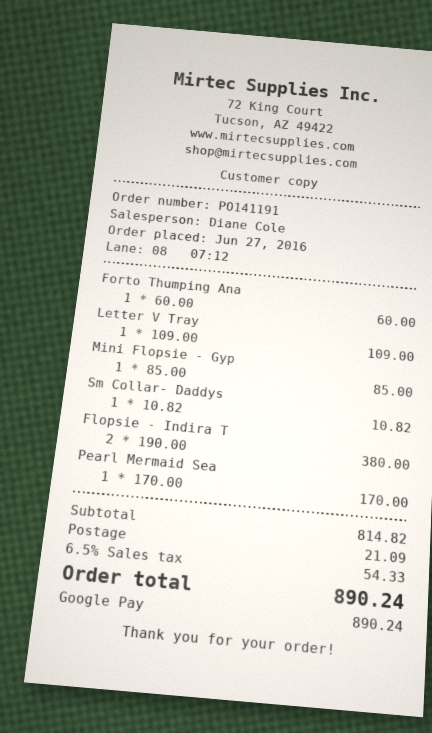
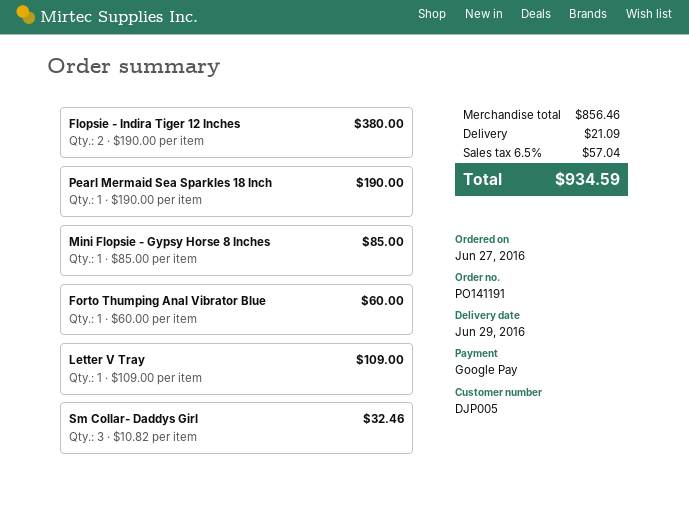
Sm Collar- Daddys: 1 x 10.82 = 10.82 -> 3 x 10.82 = 32.46
Pearl Mermaid Sea: 1 x 170.00 = 170.00 -> 1 x 190.00 = 190.00
subtotal: 814.82 -> 856.46
tax: 6.5% = 54.33 -> 6.5% = 57.04
total: 890.24 -> 934.59

